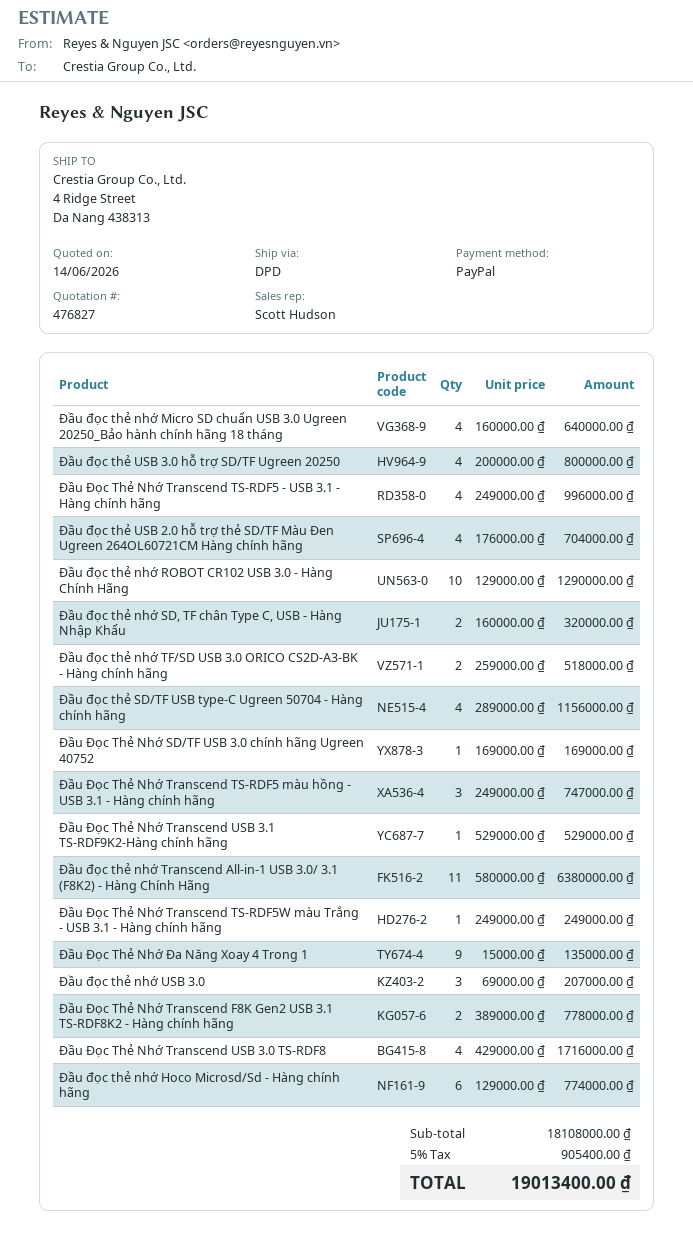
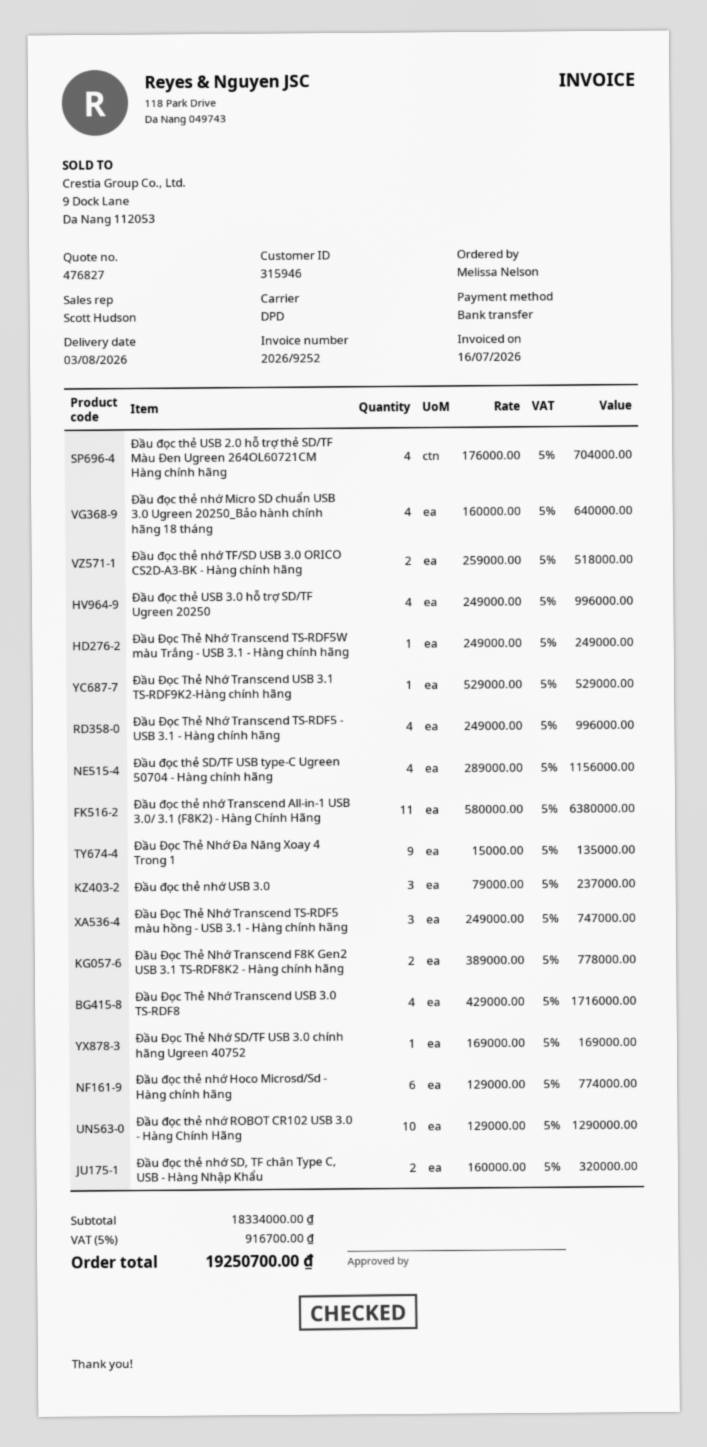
payment method: PayPal -> bank transfer
Đầu đọc thẻ USB 3.0 hỗ trợ SD/TF Ugreen 20250: 4 x 200000.00 = 800000.00 -> 4 x 249000.00 = 996000.00
Đầu đọc thẻ nhớ USB 3.0: 3 x 69000.00 = 207000.00 -> 3 x 79000.00 = 237000.00
subtotal: 18108000.00 -> 18334000.00
tax: 5% = 905400.00 -> 5% = 916700.00
total: 19013400.00 -> 19250700.00

